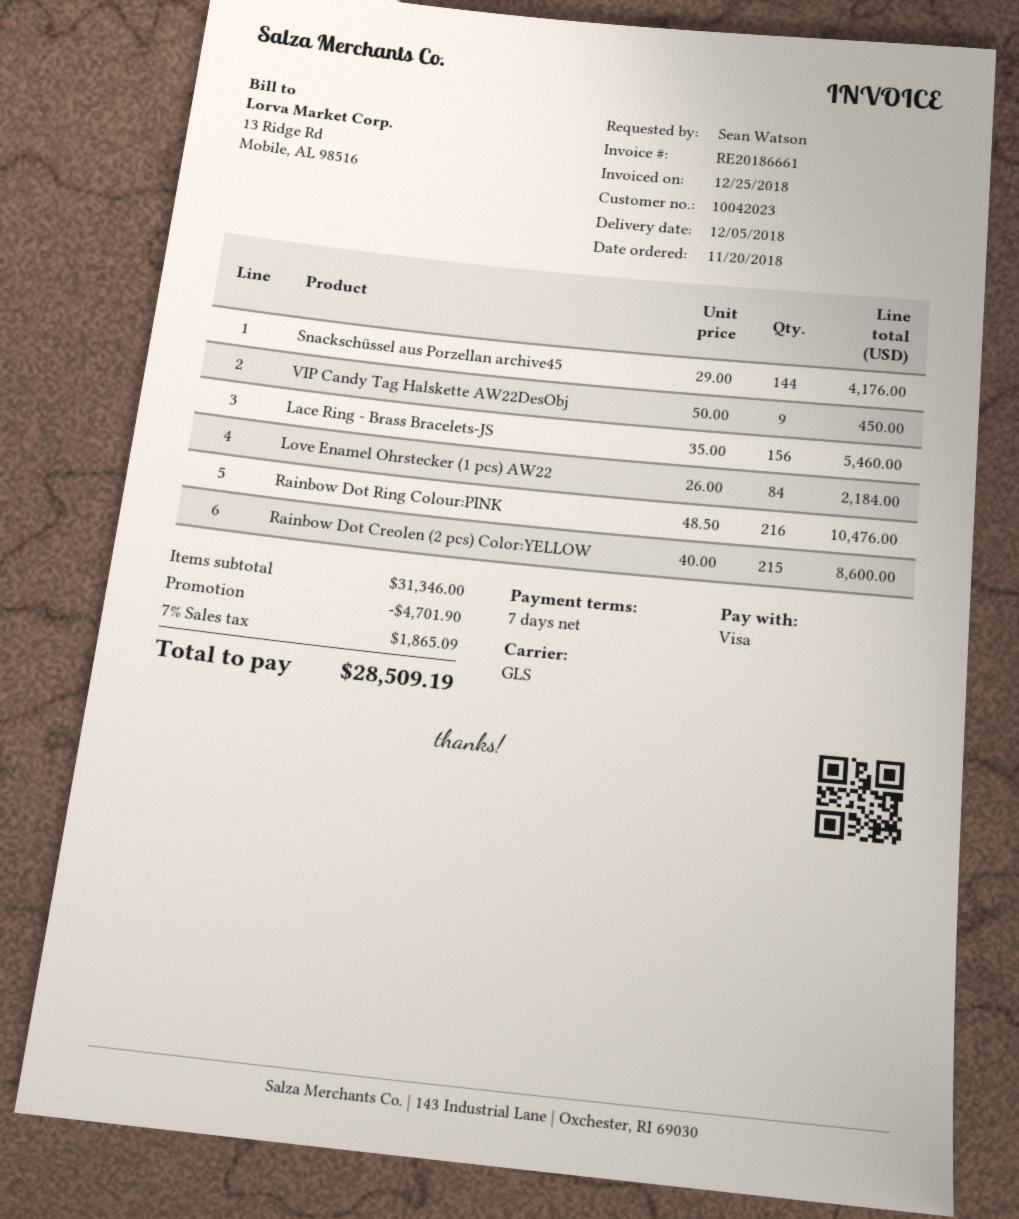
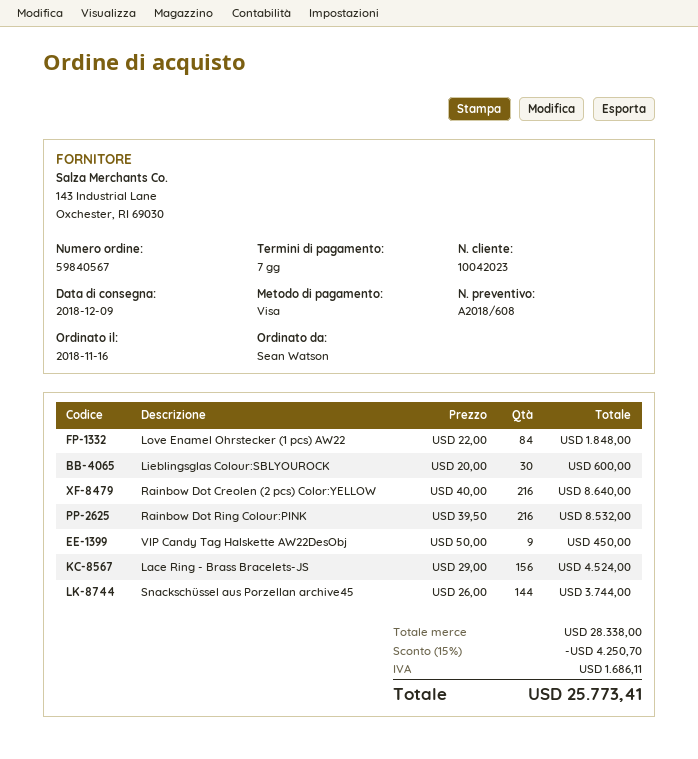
order date: 2018-11-20 -> 2018-11-16
delivery date: 2018-12-05 -> 2018-12-09
Snackschüssel aus Porzellan archive45: 144 x 29.00 = 4176.00 -> 144 x 26.00 = 3744.00
Lace Ring - Brass Bracelets-JS: 156 x 35.00 = 5460.00 -> 156 x 29.00 = 4524.00
Love Enamel Ohrstecker (1 pcs) AW22: 84 x 26.00 = 2184.00 -> 84 x 22.00 = 1848.00
Rainbow Dot Ring Colour:PINK: 216 x 48.50 = 10476.00 -> 216 x 39.50 = 8532.00
Rainbow Dot Creolen (2 pcs) Color:YELLOW: 215 x 40.00 = 8600.00 -> 216 x 40.00 = 8640.00
Lieblingsglas Colour:SBLYOUROCK: none -> 30 x 20.00 = 600.00
subtotal: 31346.00 -> 28338.00
discount: 4701.90 -> 4250.70
tax: 1865.09 -> 1686.11
total: 28509.19 -> 25773.41

